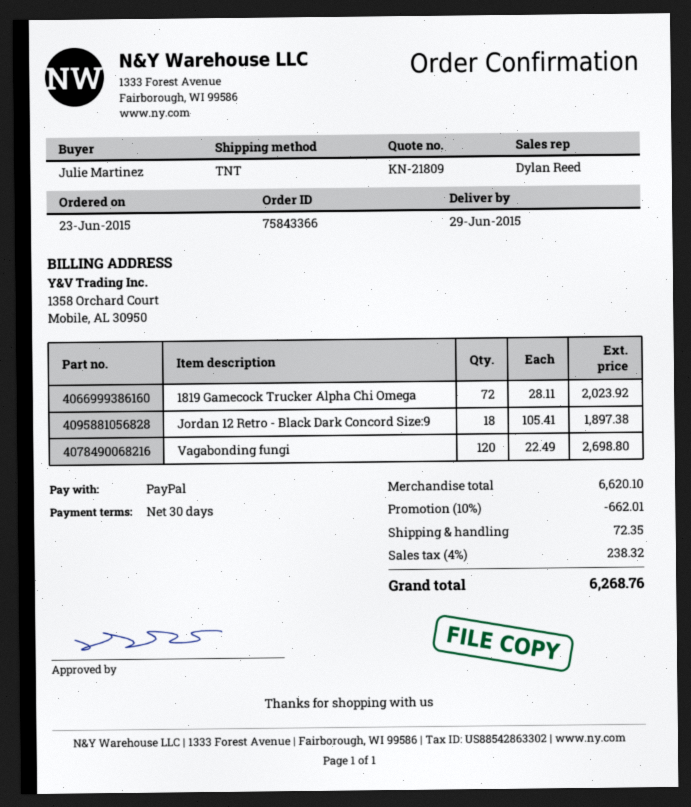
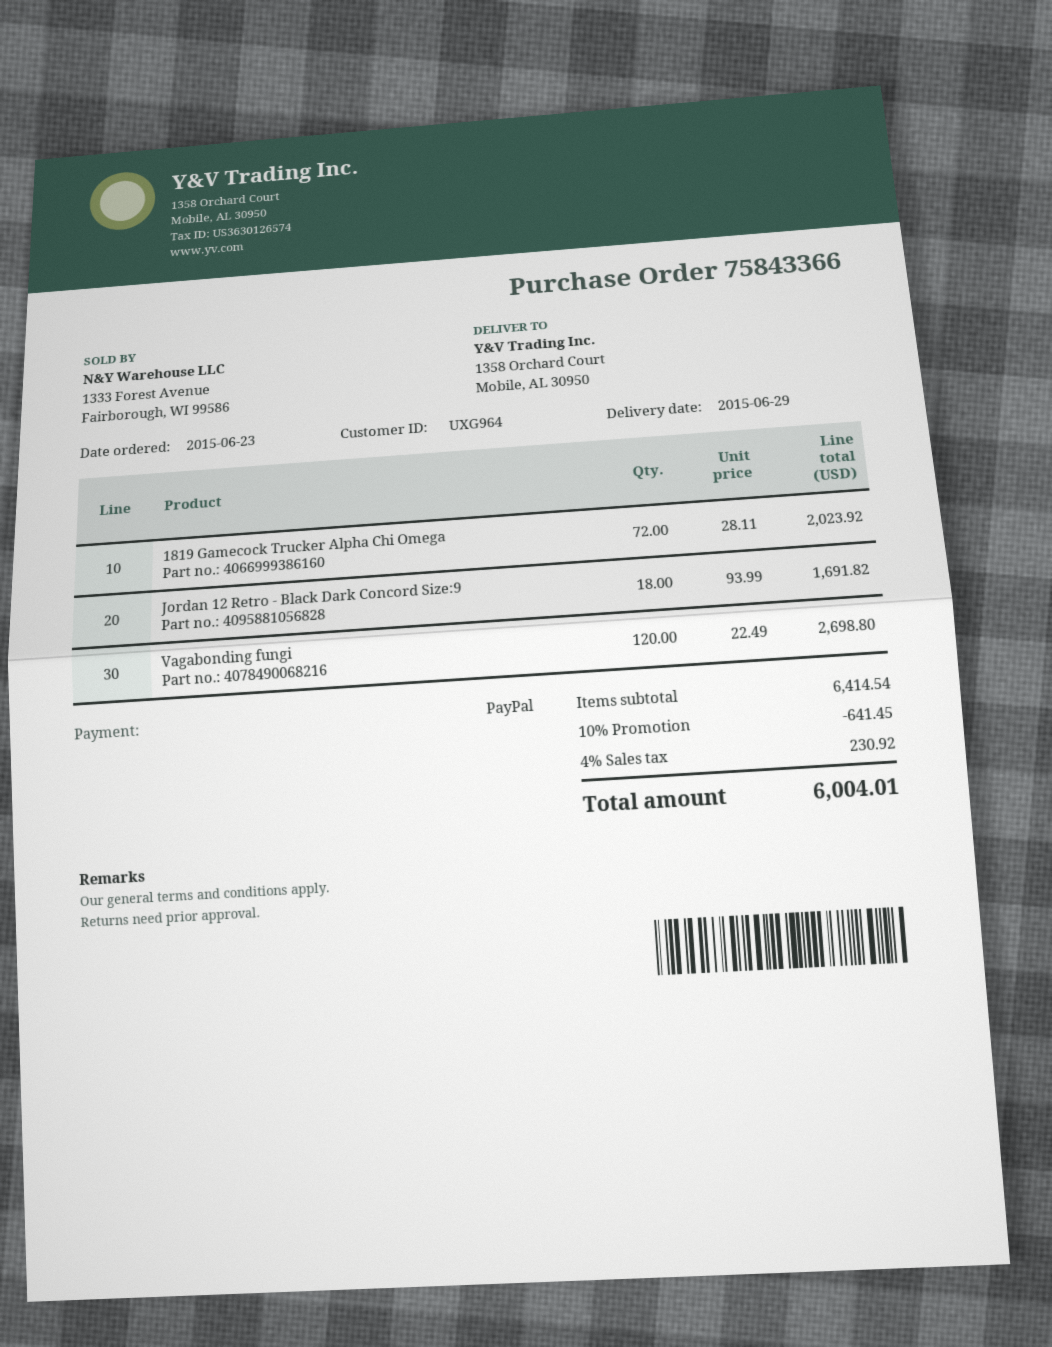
Jordan 12 Retro - Black Dark Concord Size:9: 18 x 105.41 = 1897.38 -> 18 x 93.99 = 1691.82
subtotal: 6620.10 -> 6414.54
discount: 10% = 662.01 -> 10% = 641.45
shipping: 72.35 -> none
tax: 4% = 238.32 -> 4% = 230.92
total: 6268.76 -> 6004.01

